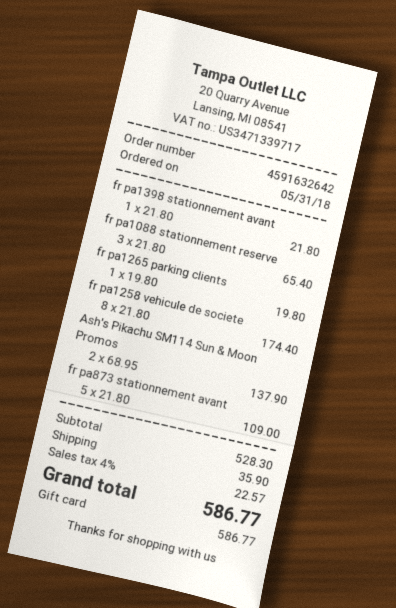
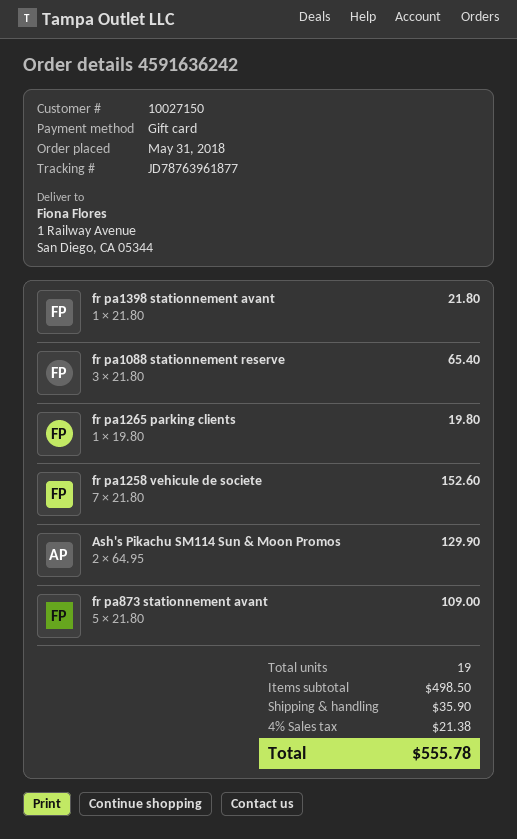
order number: 4591632642 -> 4591636242
fr pa1258 vehicule de societe: 8 x 21.80 = 174.40 -> 7 x 21.80 = 152.60
Ash's Pikachu SM114 Sun & Moon Promos: 2 x 68.95 = 137.90 -> 2 x 64.95 = 129.90
subtotal: 528.30 -> 498.50
tax: 4% = 22.57 -> 4% = 21.38
total: 586.77 -> 555.78

